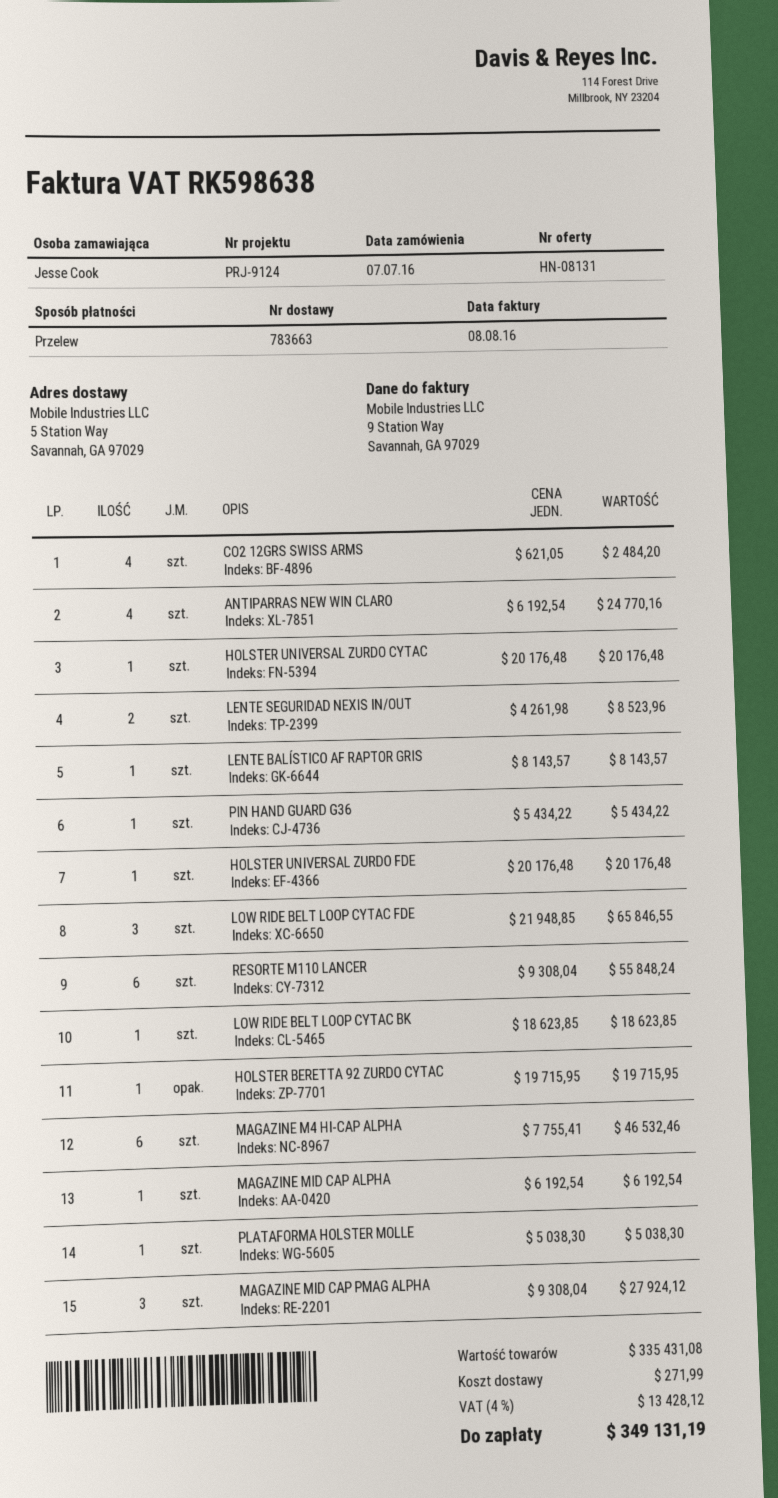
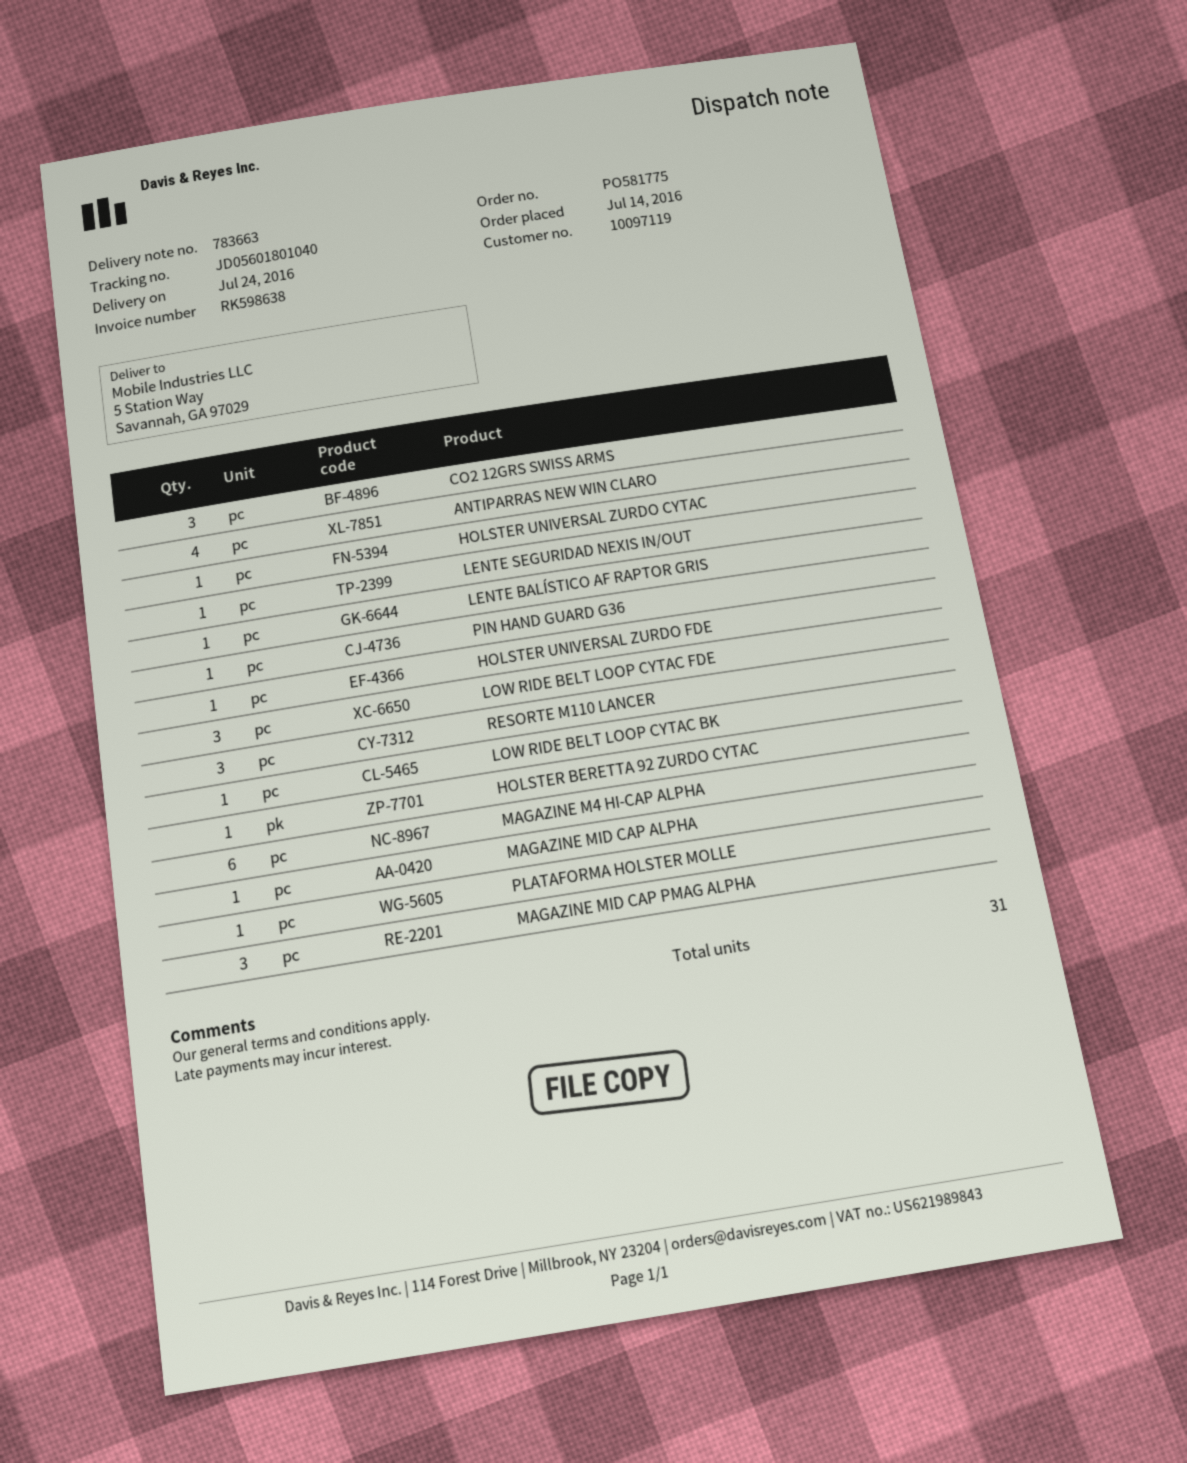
order date: 2016-07-07 -> 2016-07-14
CO2 12GRS SWISS ARMS: 4 -> 3
LENTE SEGURIDAD NEXIS IN/OUT: 2 -> 1
RESORTE M110 LANCER: 6 -> 3

